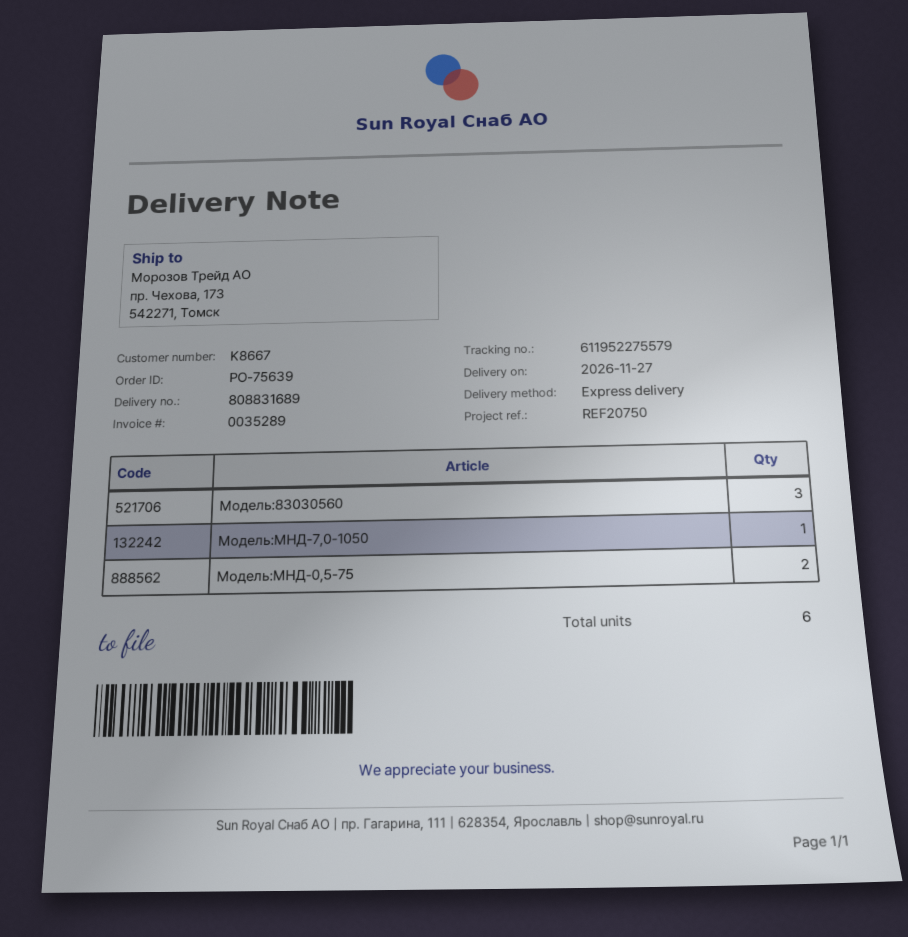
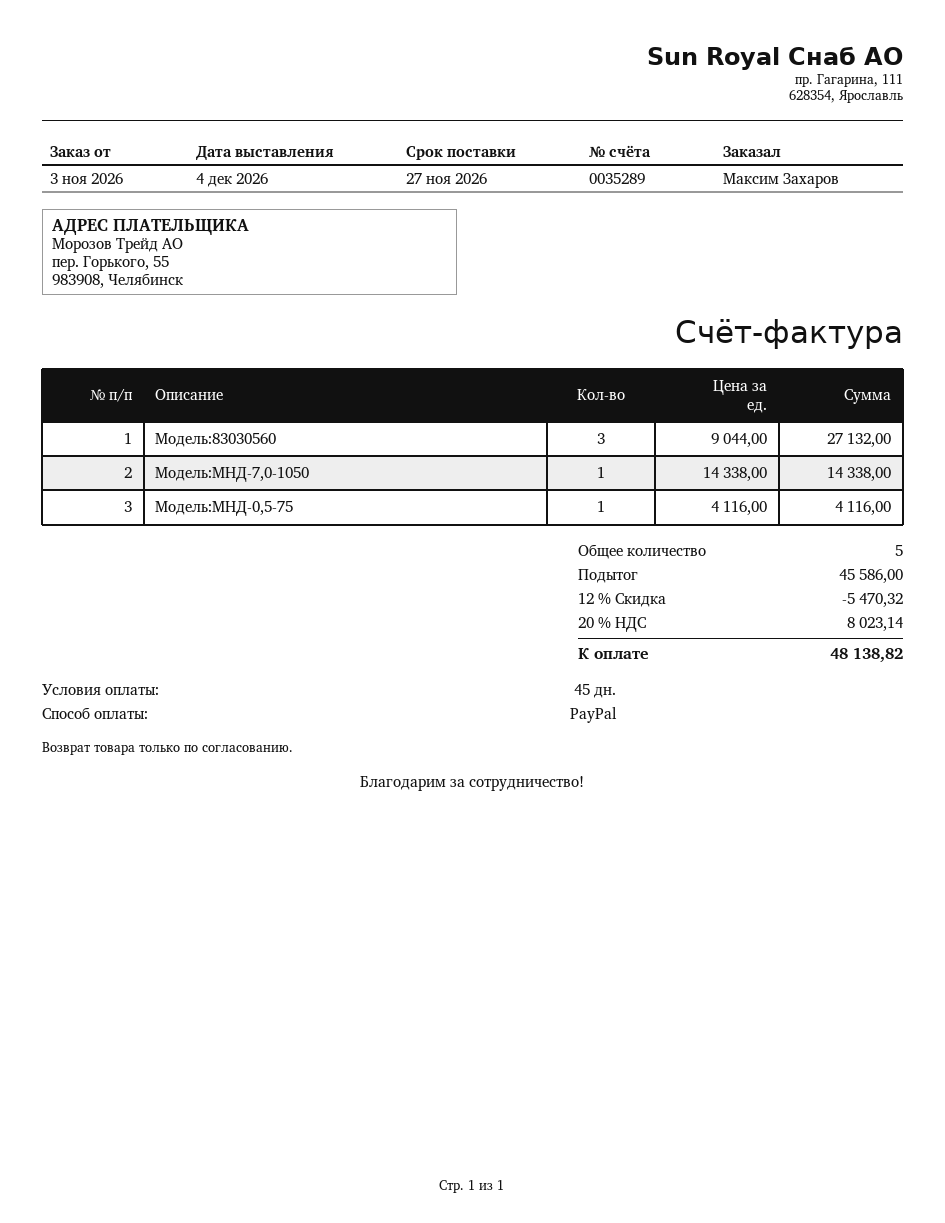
Модель:МНД-0,5-75: 2 -> 1
total quantity: 6 -> 5

